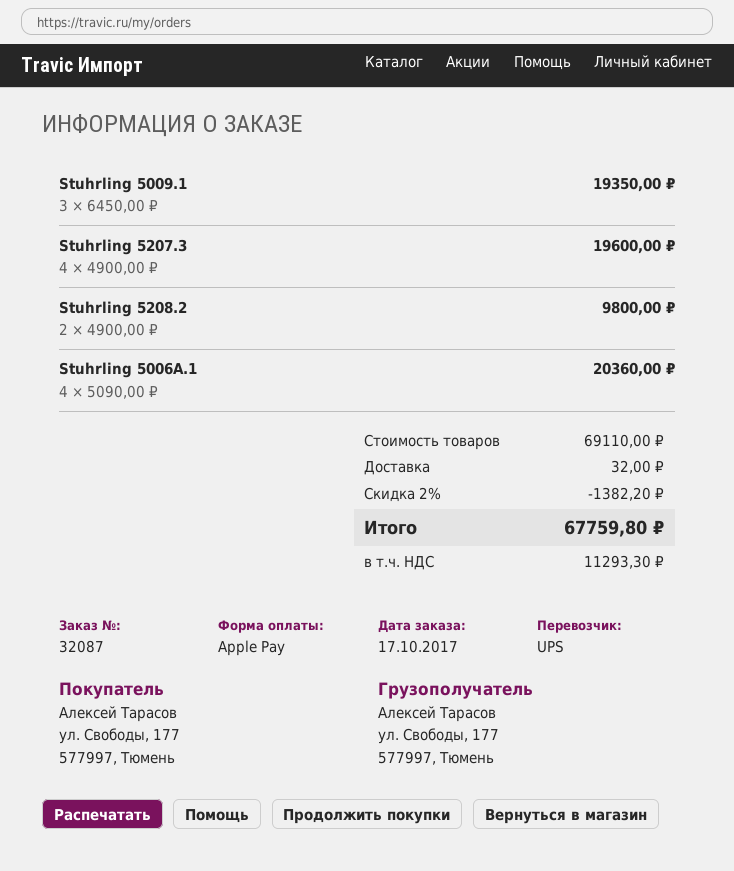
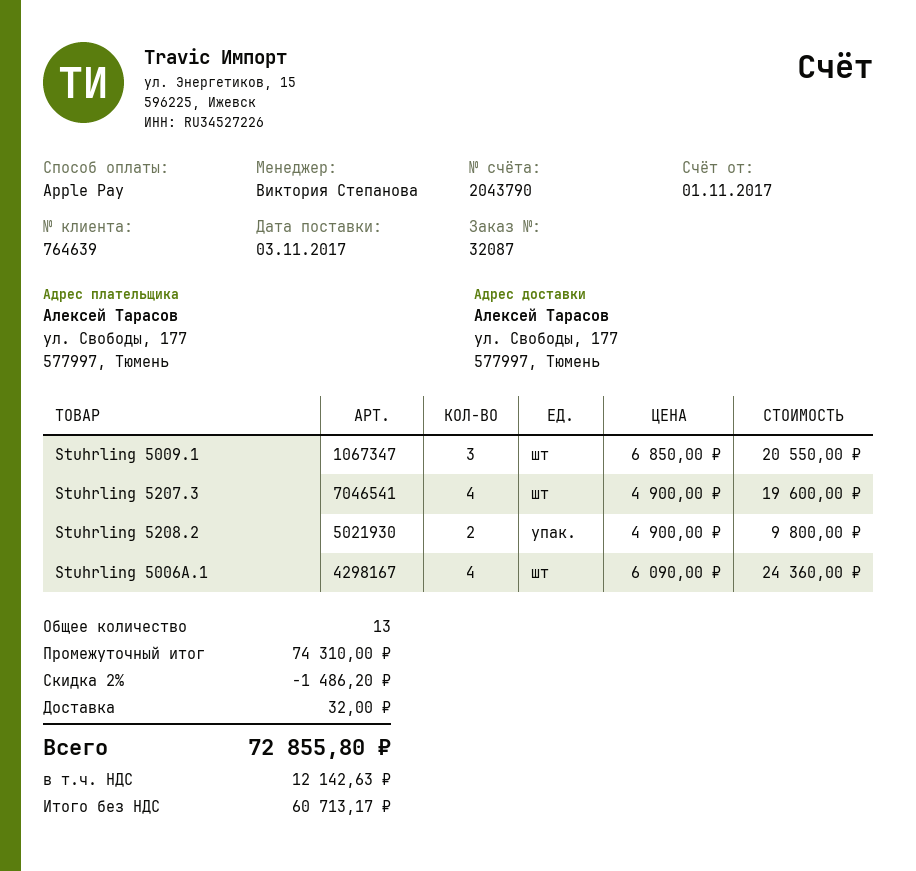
Stuhrling 5009.1: 3 x 6450.00 = 19350.00 -> 3 x 6850.00 = 20550.00
Stuhrling 5006A.1: 4 x 5090.00 = 20360.00 -> 4 x 6090.00 = 24360.00
subtotal: 69110.00 -> 74310.00
discount: 2% = 1382.20 -> 2% = 1486.20
tax: 11293.30 -> 12142.63
total: 67759.80 -> 72855.80

